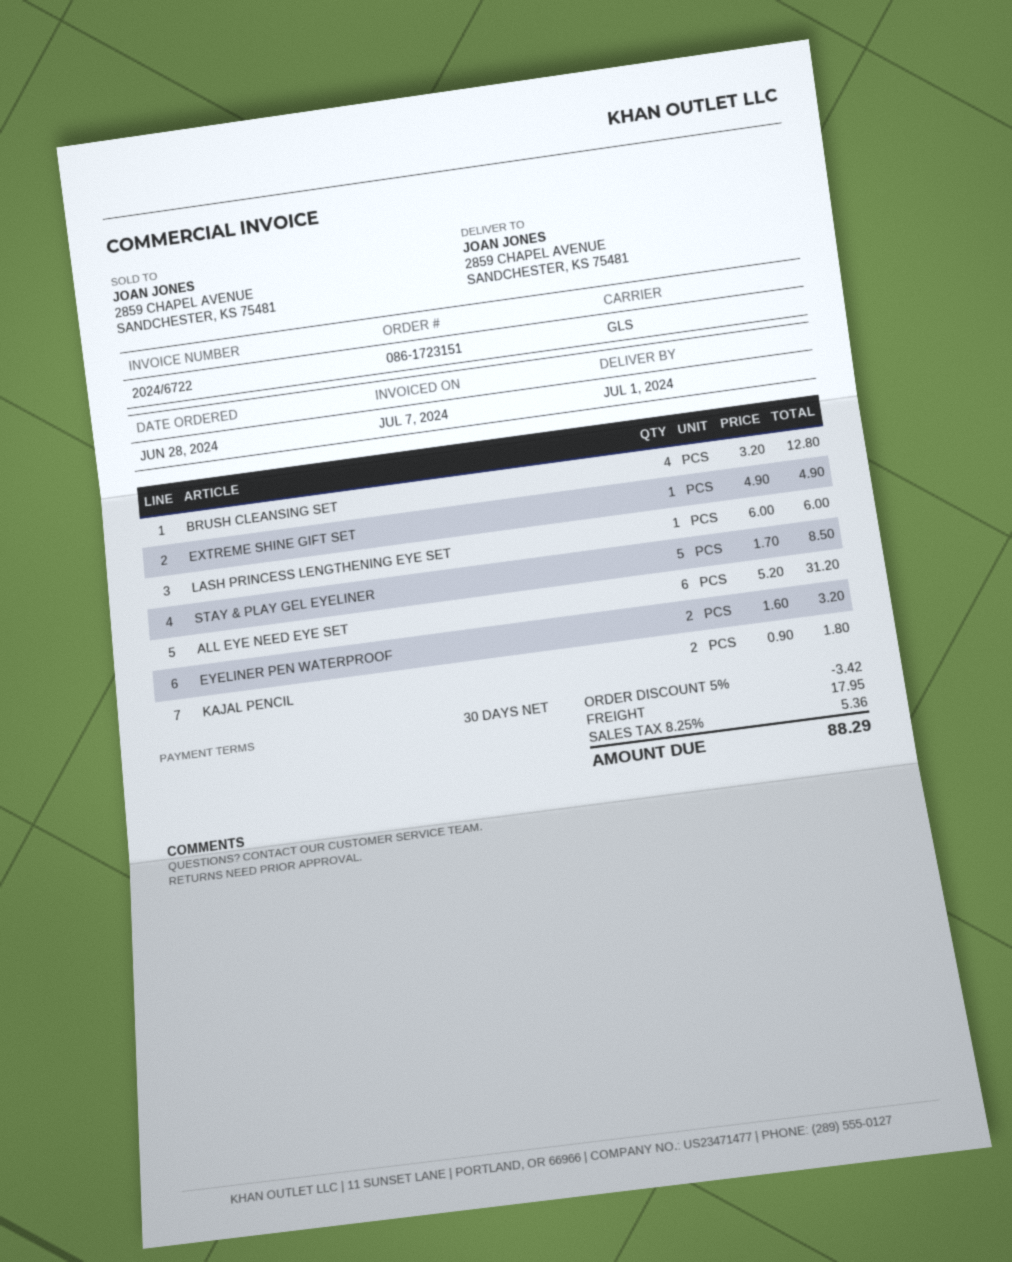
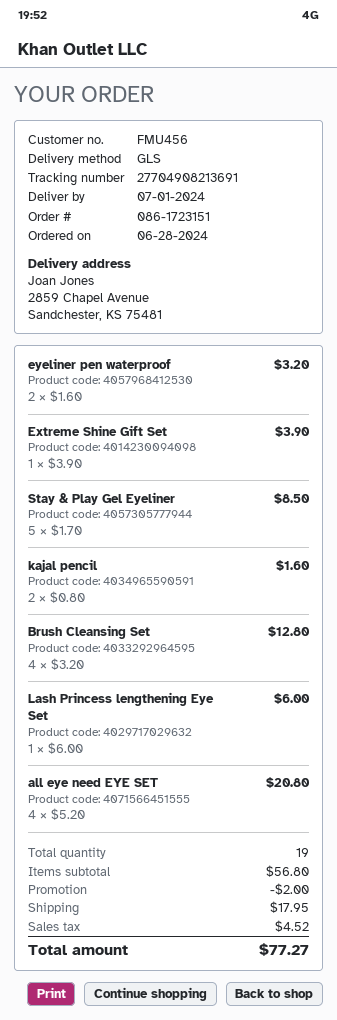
EXTREME SHINE GIFT SET: 1 x 4.90 = 4.90 -> 1 x 3.90 = 3.90
ALL EYE NEED EYE SET: 6 x 5.20 = 31.20 -> 4 x 5.20 = 20.80
KAJAL PENCIL: 2 x 0.90 = 1.80 -> 2 x 0.80 = 1.60
discount: 3.42 -> 2.00
tax: 5.36 -> 4.52
total: 88.29 -> 77.27

